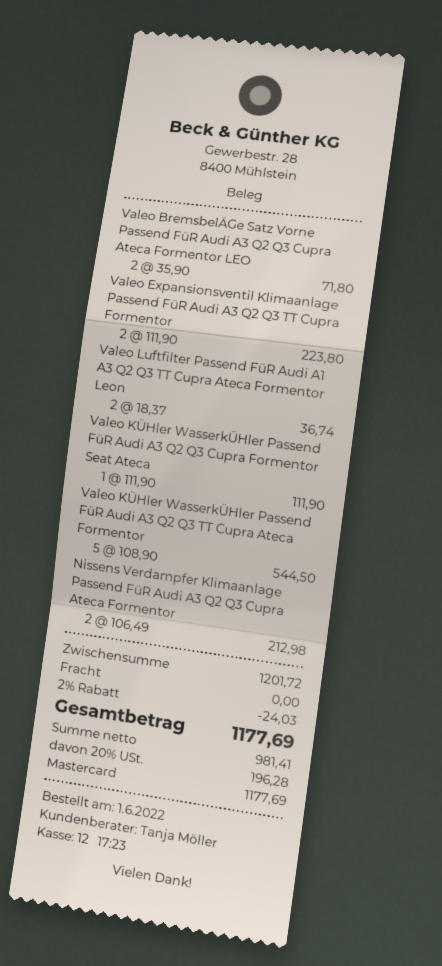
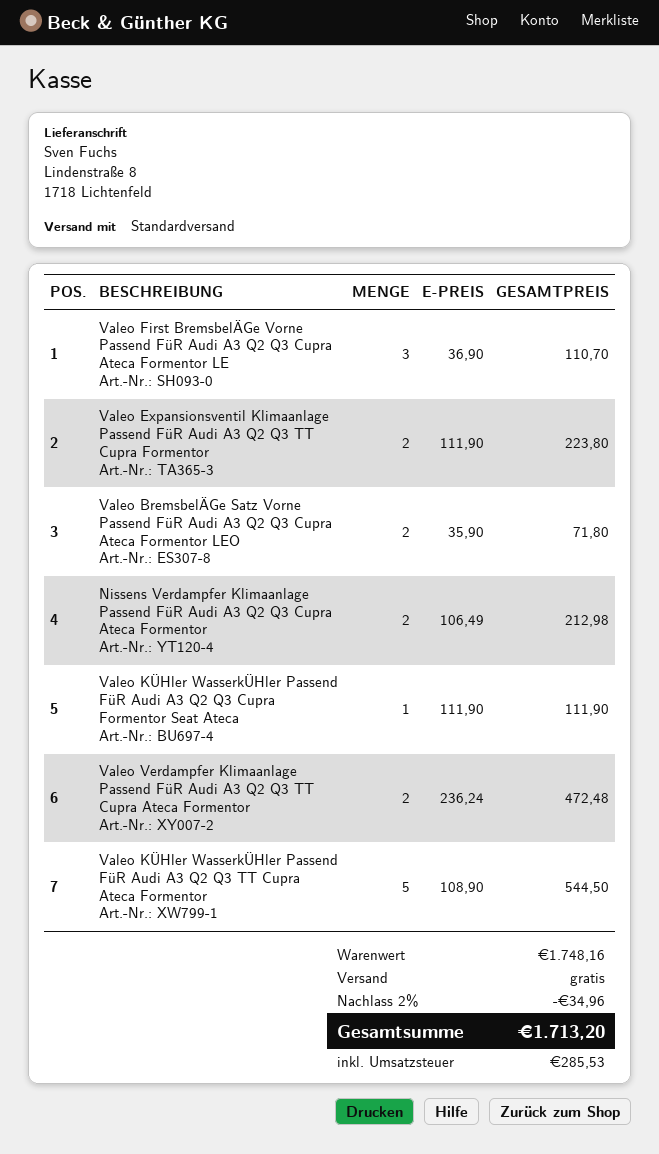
Valeo Luftfilter Passend FüR Audi A1 A3 Q2 Q3 TT Cupra Ateca Formentor Leon: 2 x 18.37 = 36.74 -> none
Valeo First BremsbelÄGe Vorne Passend FüR Audi A3 Q2 Q3 Cupra Ateca Formentor LE: none -> 3 x 36.90 = 110.70
Valeo Verdampfer Klimaanlage Passend FüR Audi A3 Q2 Q3 TT Cupra Ateca Formentor: none -> 2 x 236.24 = 472.48
subtotal: 1201.72 -> 1748.16
discount: 2% = 24.03 -> 2% = 34.96
tax: 196.28 -> 285.53
total: 1177.69 -> 1713.20

